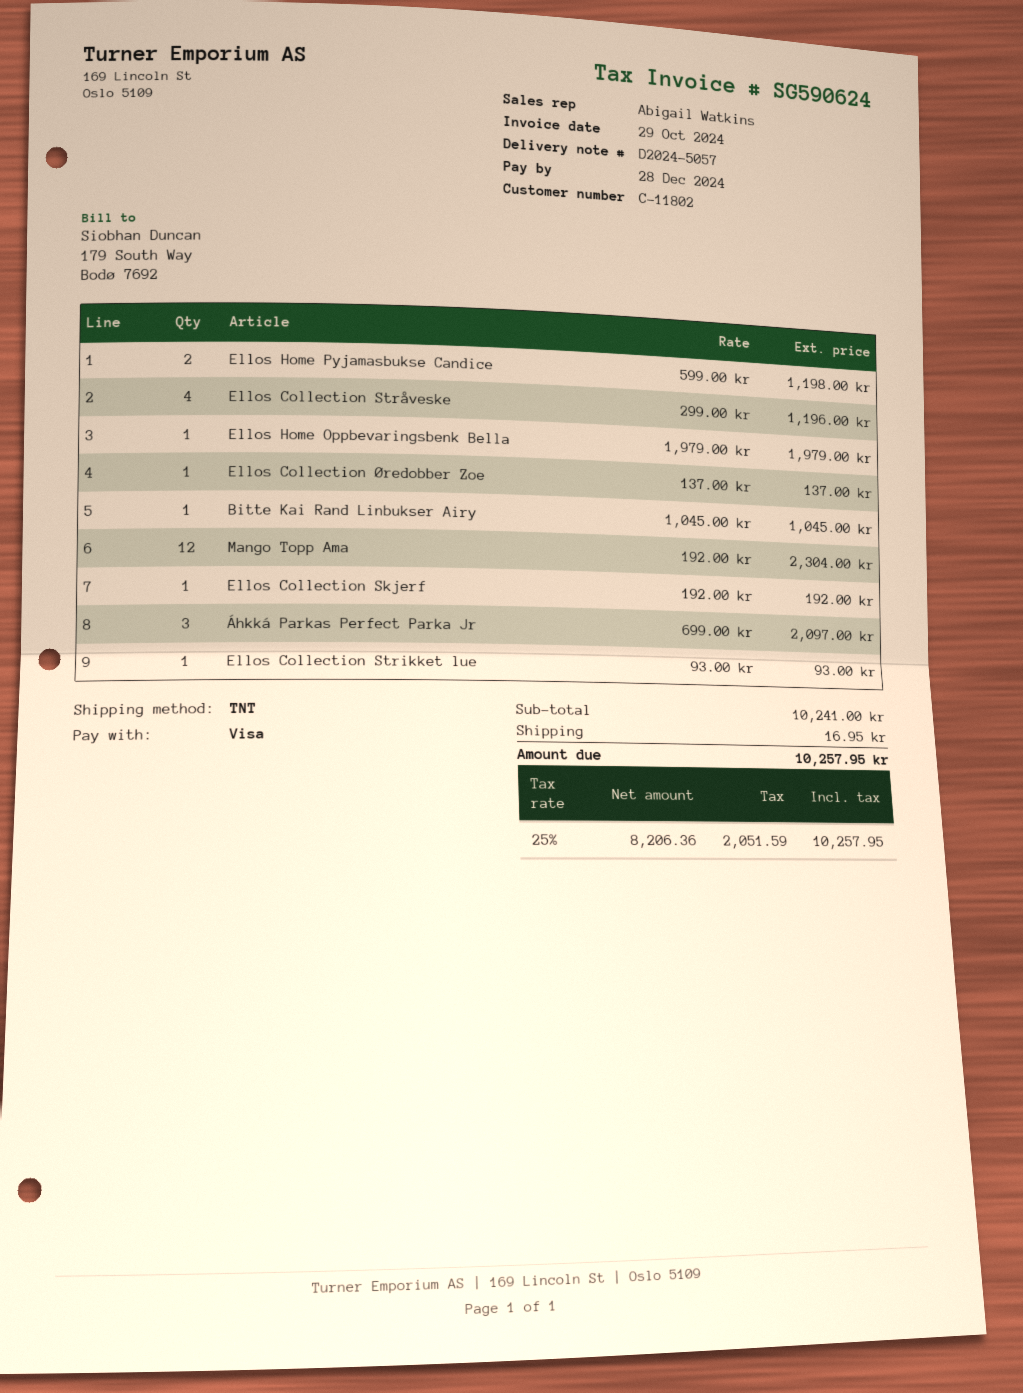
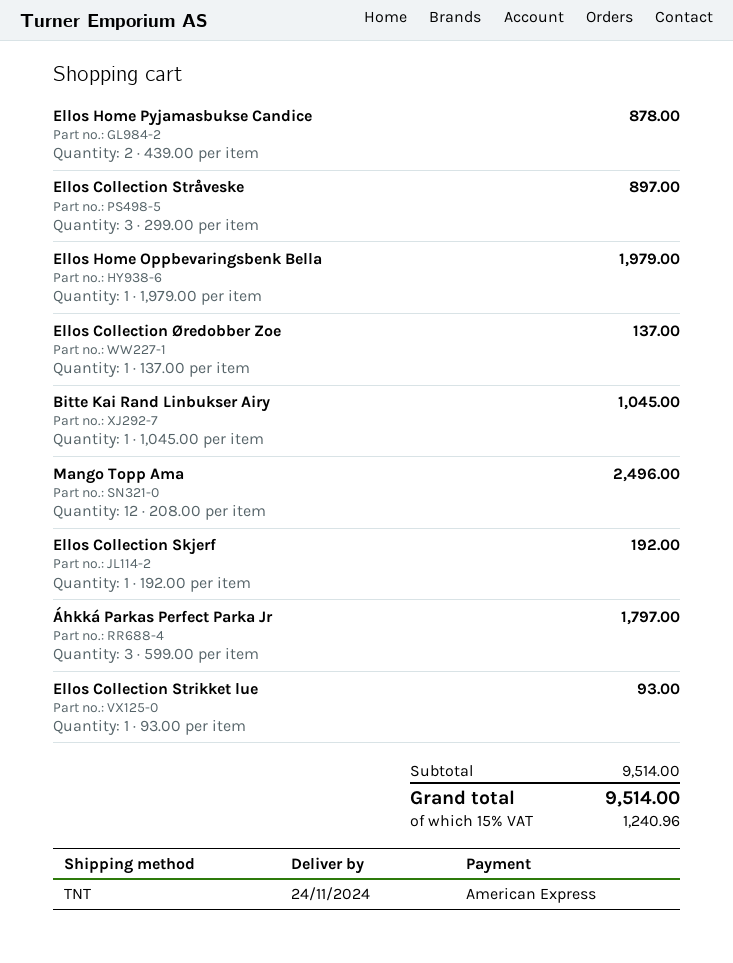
payment method: Visa -> American Express
Ellos Home Pyjamasbukse Candice: 2 x 599.00 = 1198.00 -> 2 x 439.00 = 878.00
Ellos Collection Stråveske: 4 x 299.00 = 1196.00 -> 3 x 299.00 = 897.00
Mango Topp Ama: 12 x 192.00 = 2304.00 -> 12 x 208.00 = 2496.00
Áhkká Parkas Perfect Parka Jr: 3 x 699.00 = 2097.00 -> 3 x 599.00 = 1797.00
subtotal: 10241.00 -> 9514.00
shipping: 16.95 -> none
tax: 25% = 2051.59 -> 15% = 1240.96
total: 10257.95 -> 9514.00

